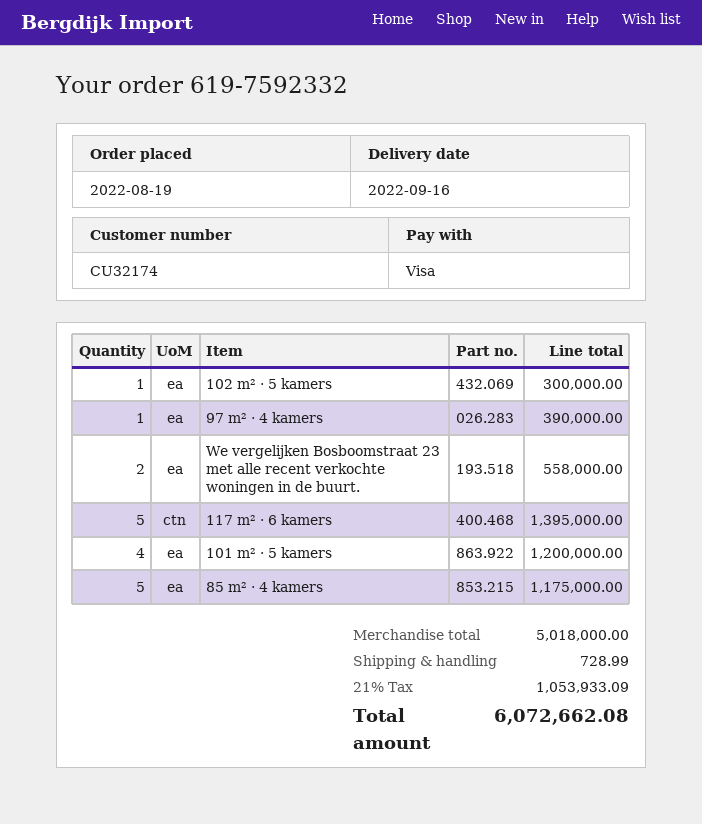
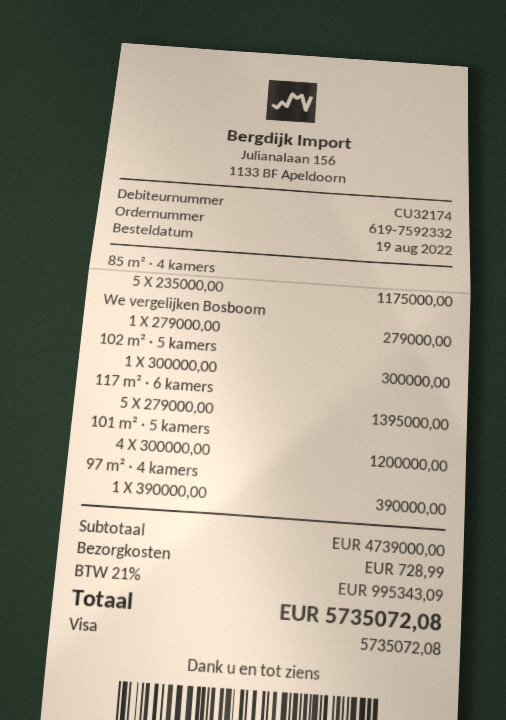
We vergelijken Bosboomstraat 23 met alle recent verkochte woningen in de buurt.: 2 for 558000.00 -> 1 for 279000.00
subtotal: 5018000.00 -> 4739000.00
tax: 21% = 1053933.09 -> 21% = 995343.09
total: 6072662.08 -> 5735072.08

